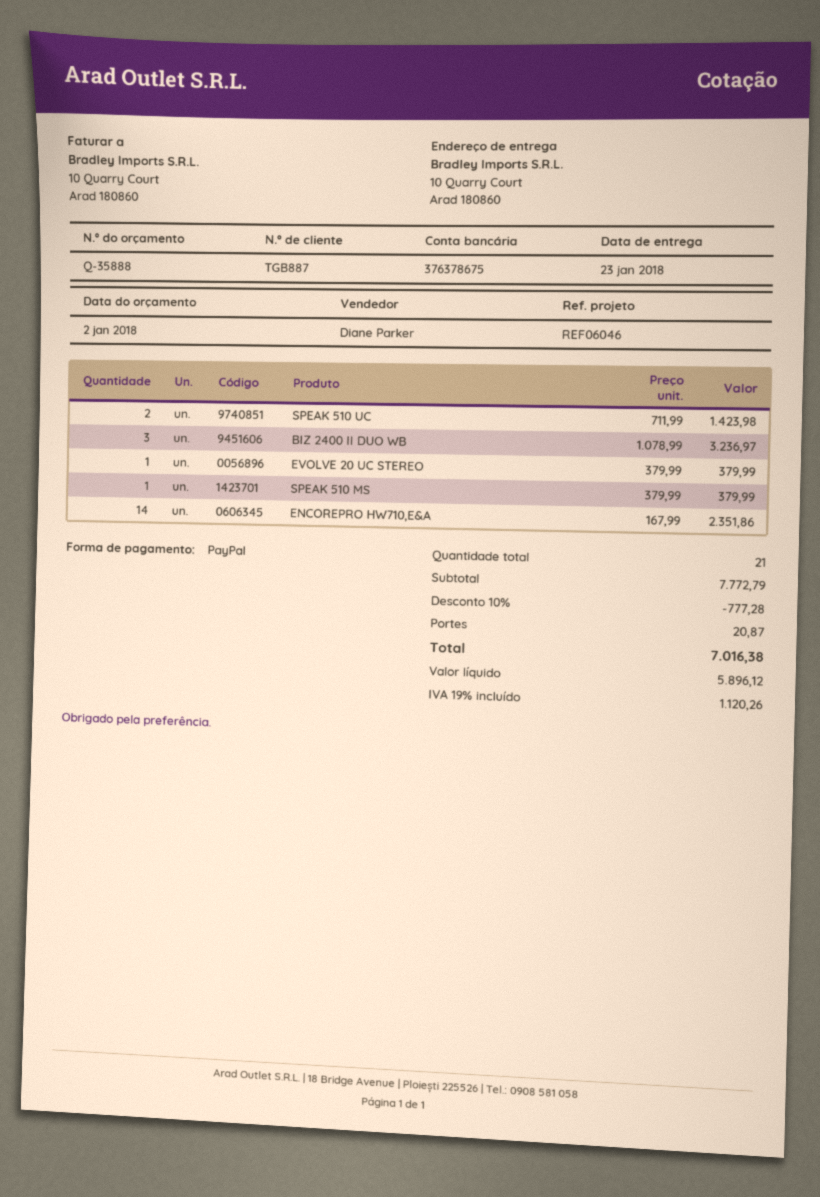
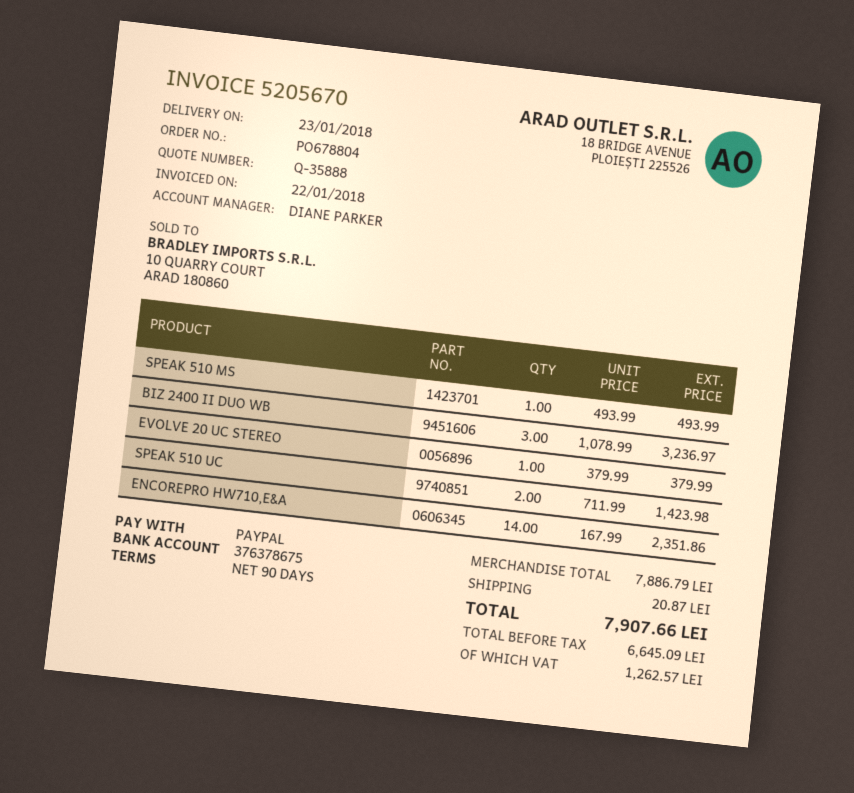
SPEAK 510 MS: 1 x 379.99 = 379.99 -> 1 x 493.99 = 493.99
subtotal: 7772.79 -> 7886.79
discount: 10% = 777.28 -> none
net: 5896.12 -> 6645.09
tax: 1120.26 -> 1262.57
total: 7016.38 -> 7907.66

